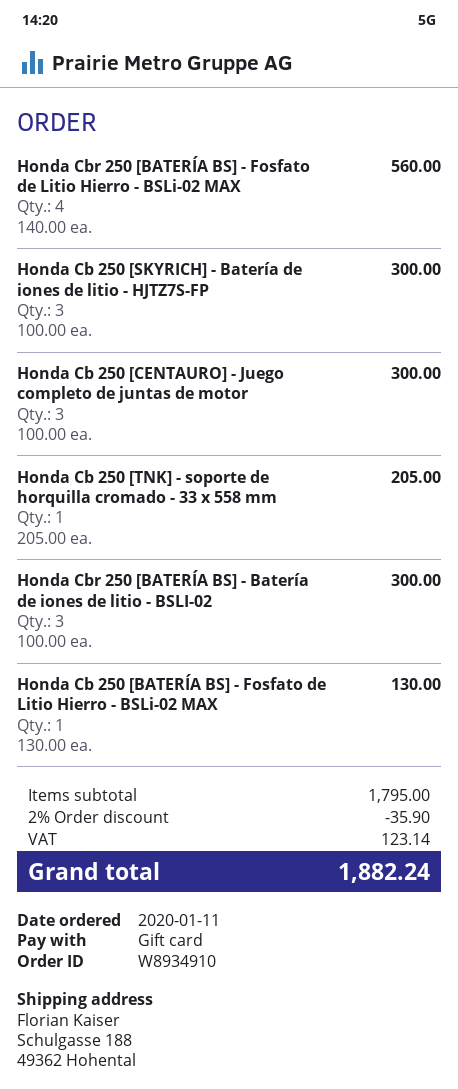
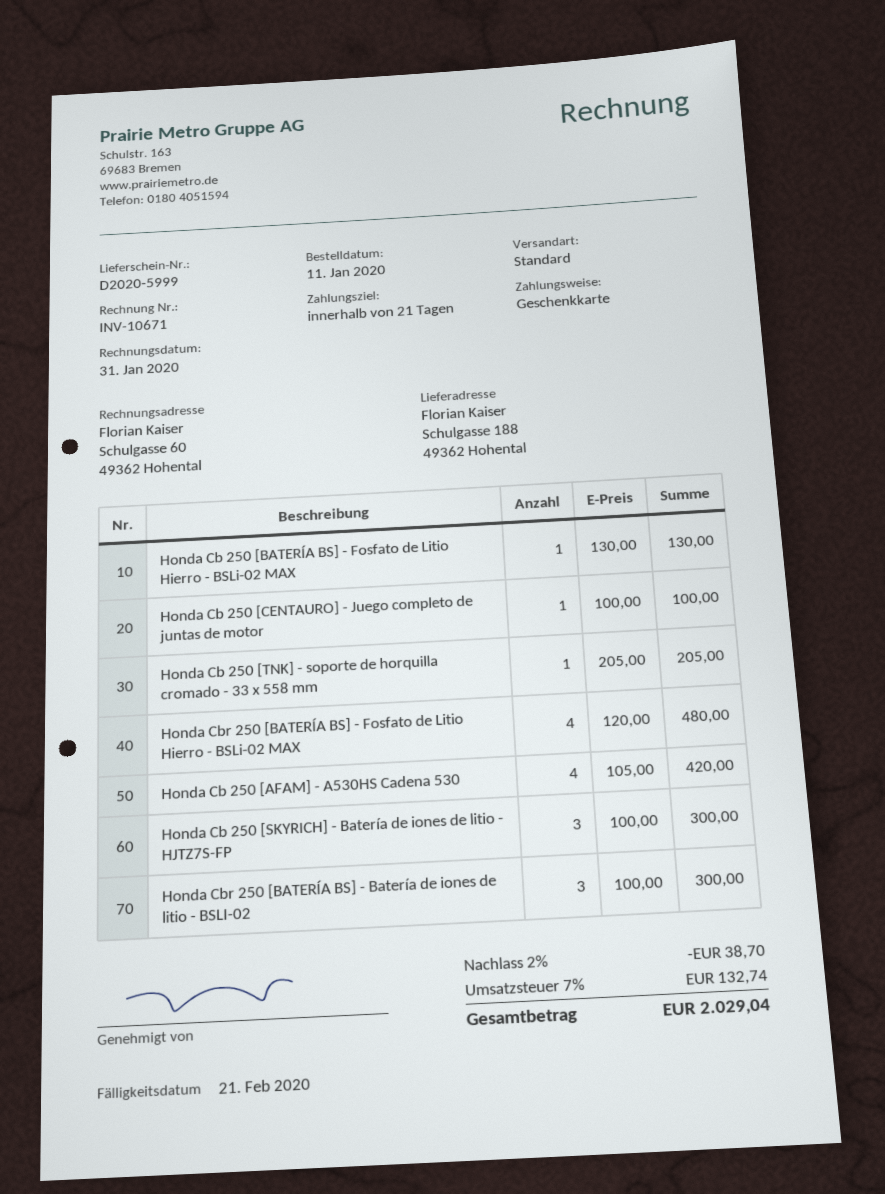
Honda Cbr 250 [BATERÍA BS] - Fosfato de Litio Hierro - BSLi-02 MAX: 4 x 140.00 = 560.00 -> 4 x 120.00 = 480.00
Honda Cb 250 [CENTAURO] - Juego completo de juntas de motor: 3 x 100.00 = 300.00 -> 1 x 100.00 = 100.00
Honda Cb 250 [AFAM] - A530HS Cadena 530: none -> 4 x 105.00 = 420.00
discount: 2% = 35.90 -> 2% = 38.70
tax: 123.14 -> 132.74
total: 1882.24 -> 2029.04

